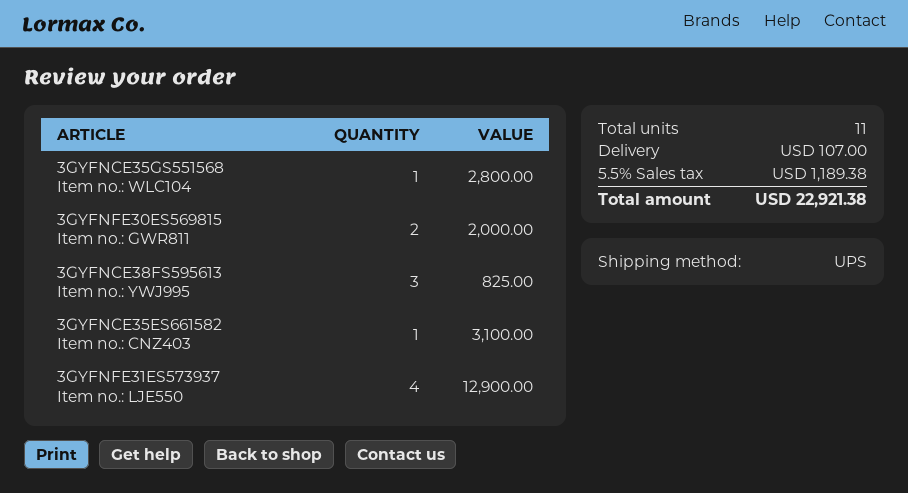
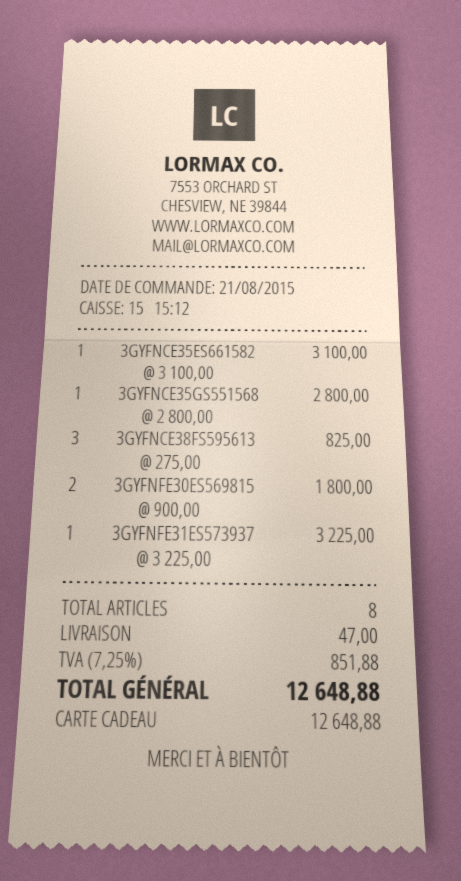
3GYFNFE30ES569815: 2 for 2000.00 -> 2 for 1800.00
3GYFNFE31ES573937: 4 for 12900.00 -> 1 for 3225.00
total quantity: 11 -> 8
shipping: 107.00 -> 47.00
tax: 5.5% = 1189.38 -> 7.25% = 851.88
total: 22921.38 -> 12648.88

